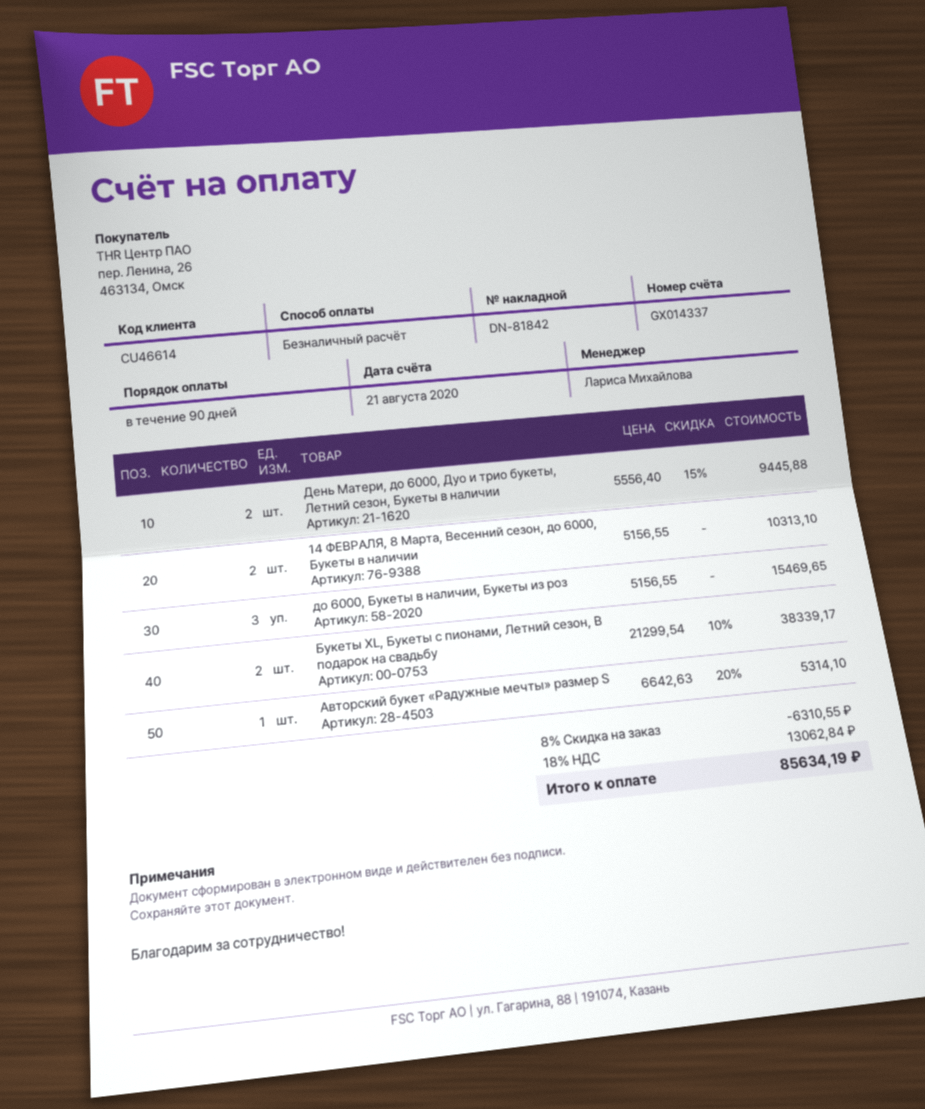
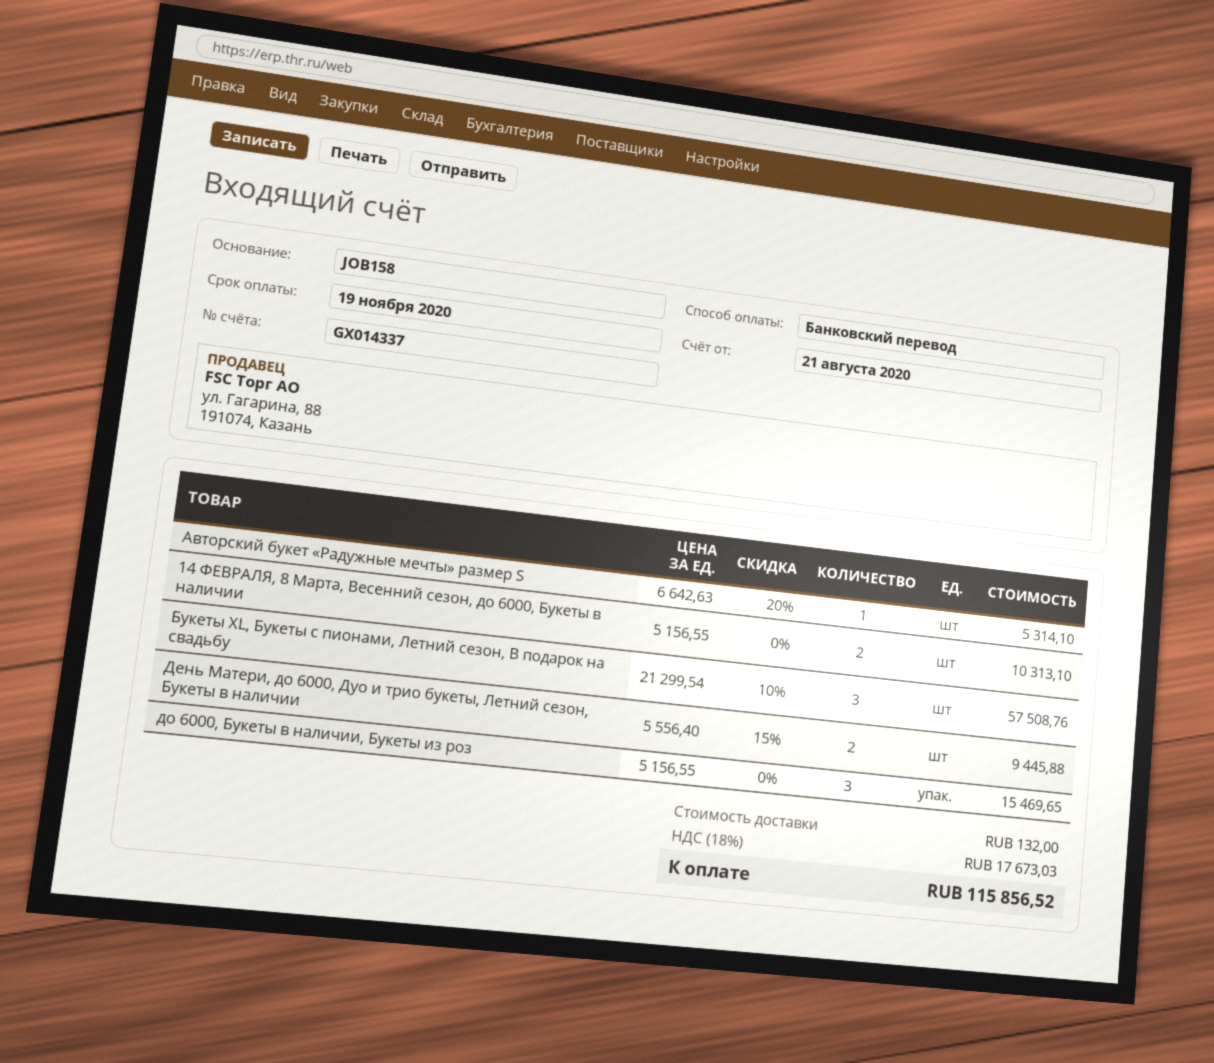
Букеты XL, Букеты с пионами, Летний сезон, В подарок на свадьбу: 2 x 21299.54 - 10% = 38339.17 -> 3 x 21299.54 - 10% = 57508.76
discount: 8% = 6310.55 -> none
shipping: none -> 132.00
tax: 18% = 13062.84 -> 18% = 17673.03
total: 85634.19 -> 115856.52

